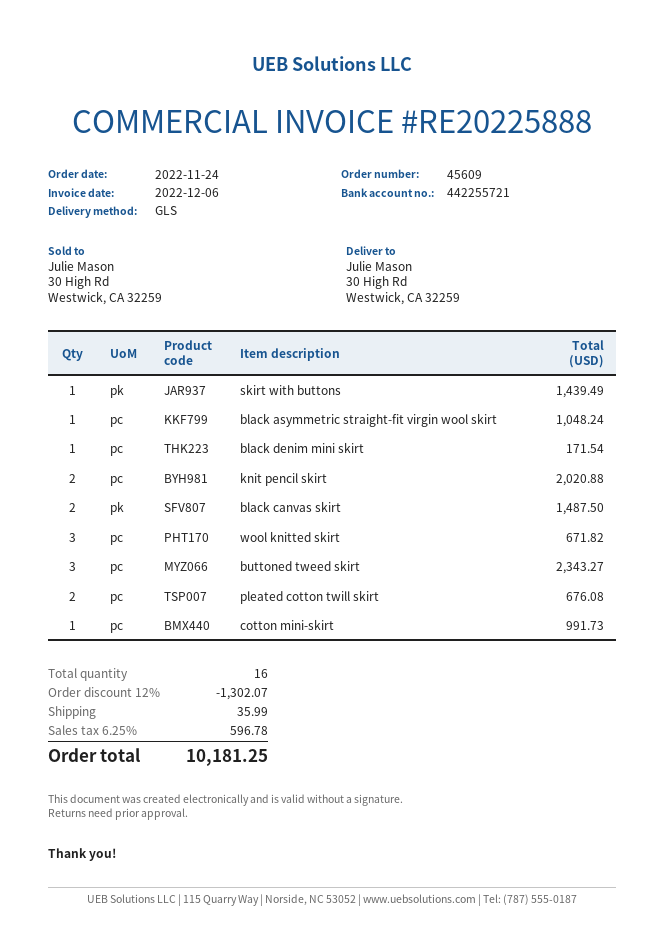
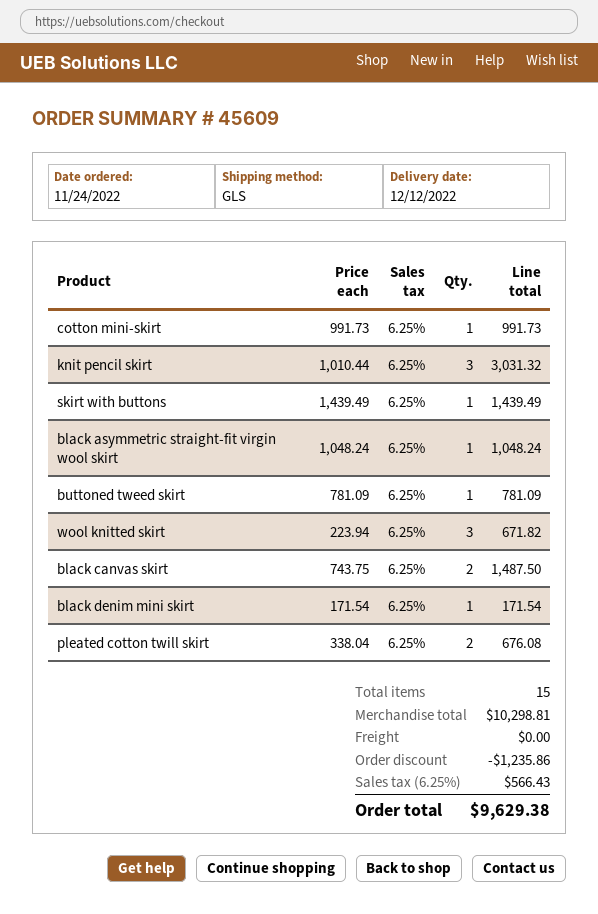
knit pencil skirt: 2 for 2020.88 -> 3 for 3031.32
buttoned tweed skirt: 3 for 2343.27 -> 1 for 781.09
total quantity: 16 -> 15
discount: 1302.07 -> 1235.86
shipping: 35.99 -> 0.00
tax: 6.25% = 596.78 -> 6.25% = 566.43
total: 10181.25 -> 9629.38

